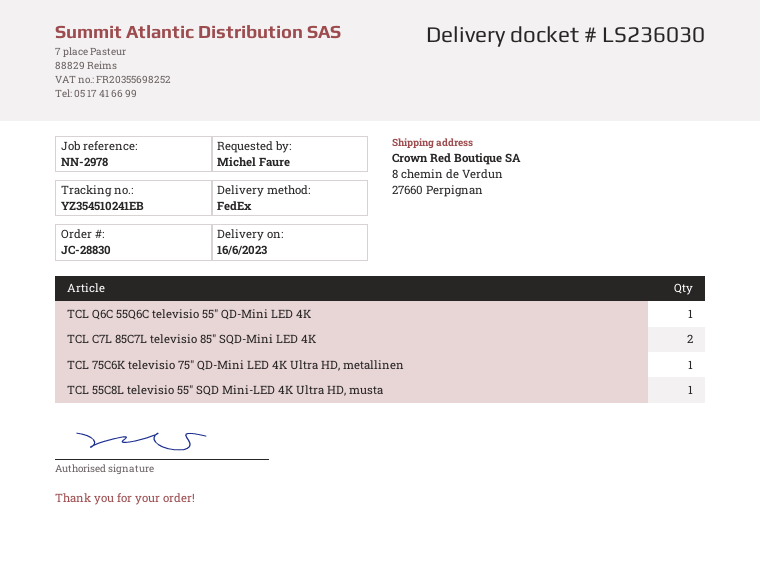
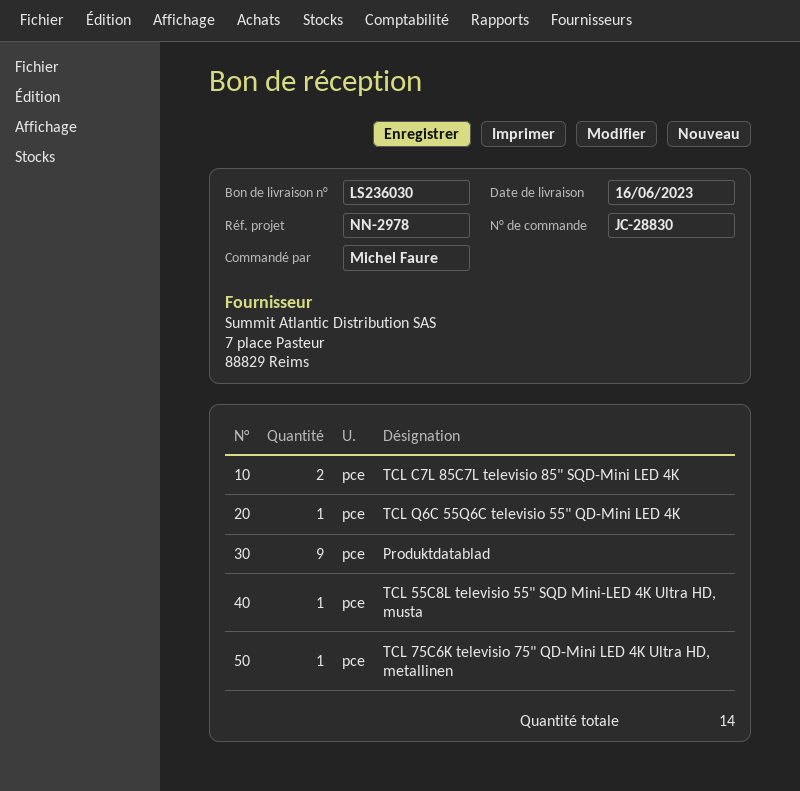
Produktdatablad: none -> 9

